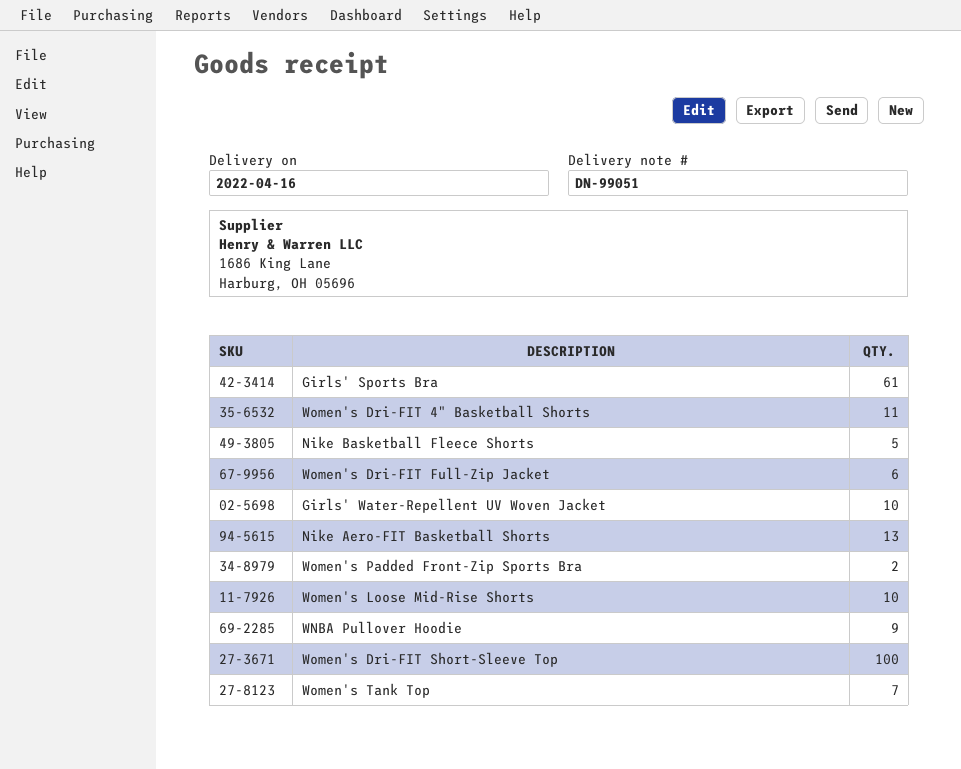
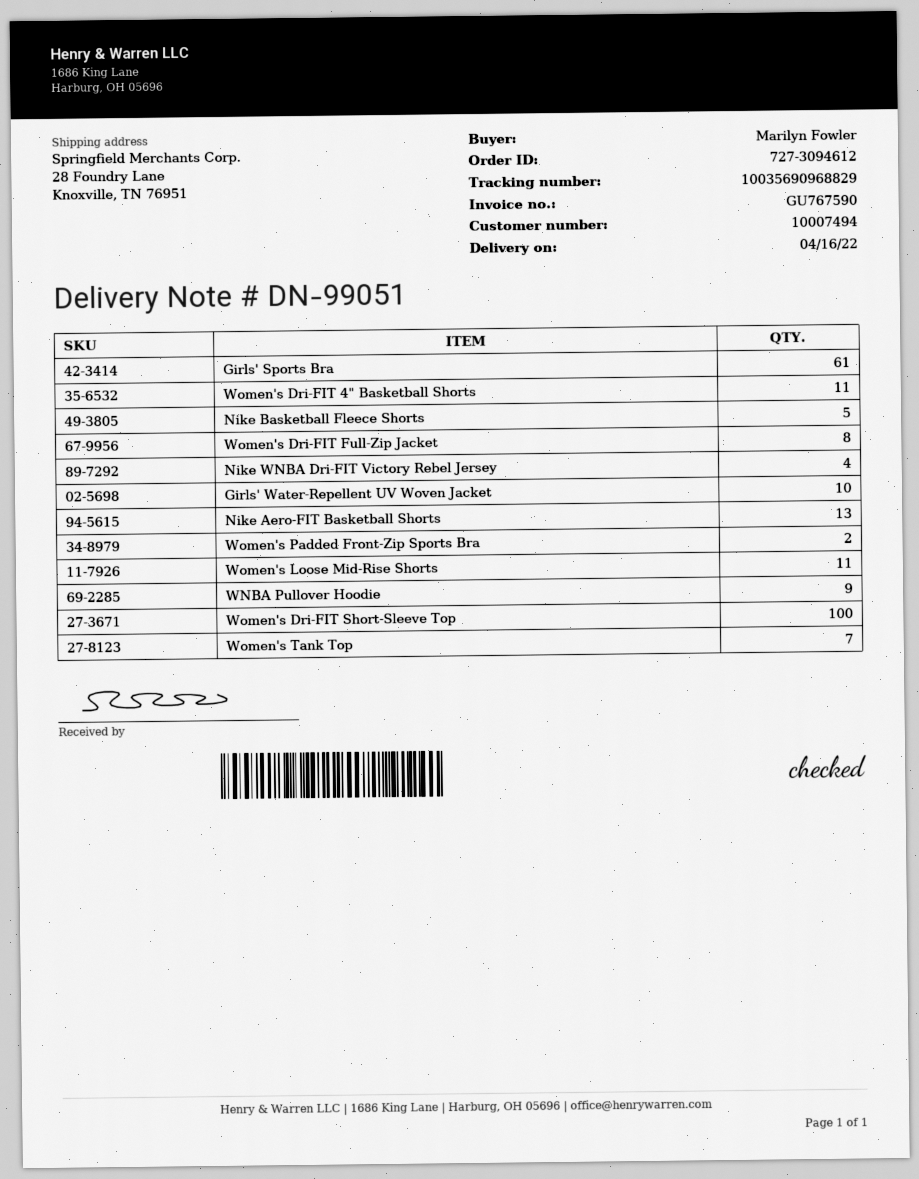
Women's Dri-FIT Full-Zip Jacket: 6 -> 8
Women's Loose Mid-Rise Shorts: 10 -> 11
Nike WNBA Dri-FIT Victory Rebel Jersey: none -> 4

